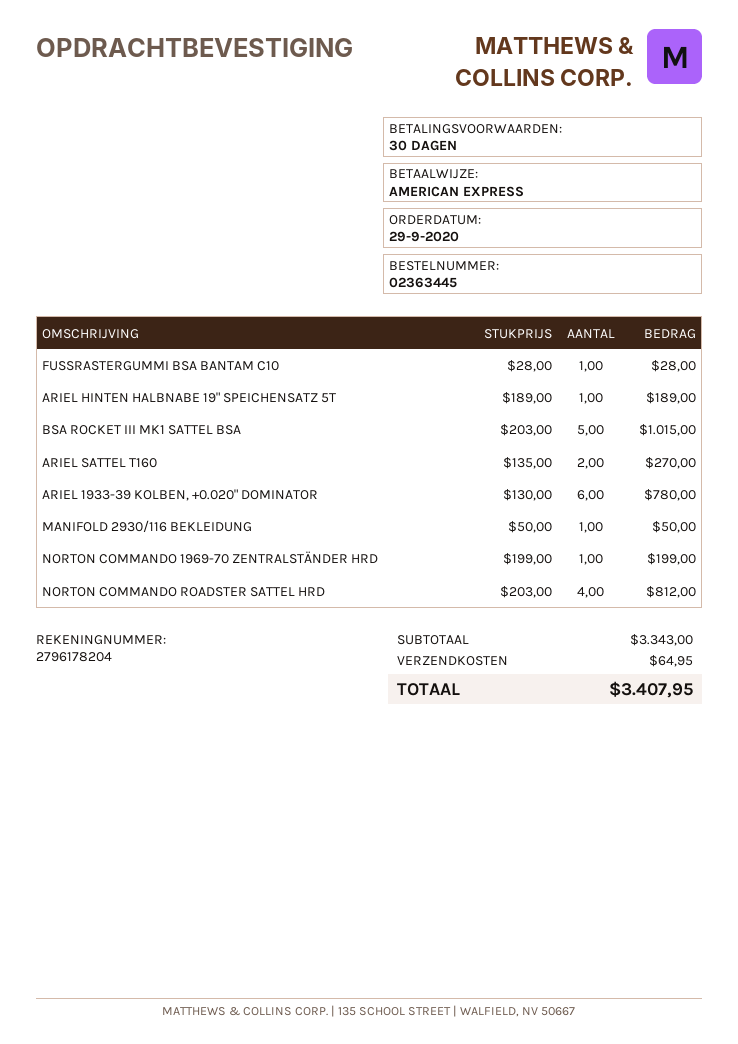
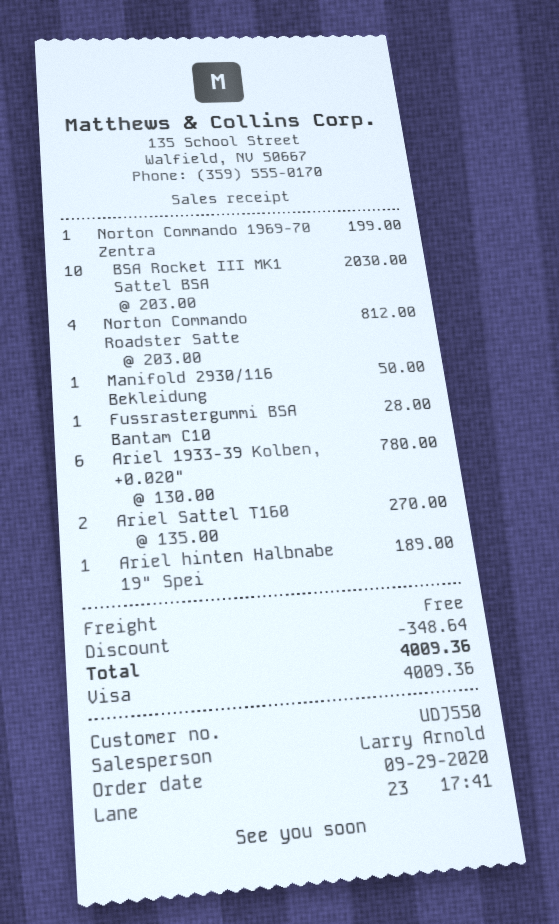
payment method: American Express -> Visa
BSA ROCKET III MK1 SATTEL BSA: 5 x 203.00 = 1015.00 -> 10 x 203.00 = 2030.00
discount: none -> 348.64
shipping: 64.95 -> 0.00
total: 3407.95 -> 4009.36

